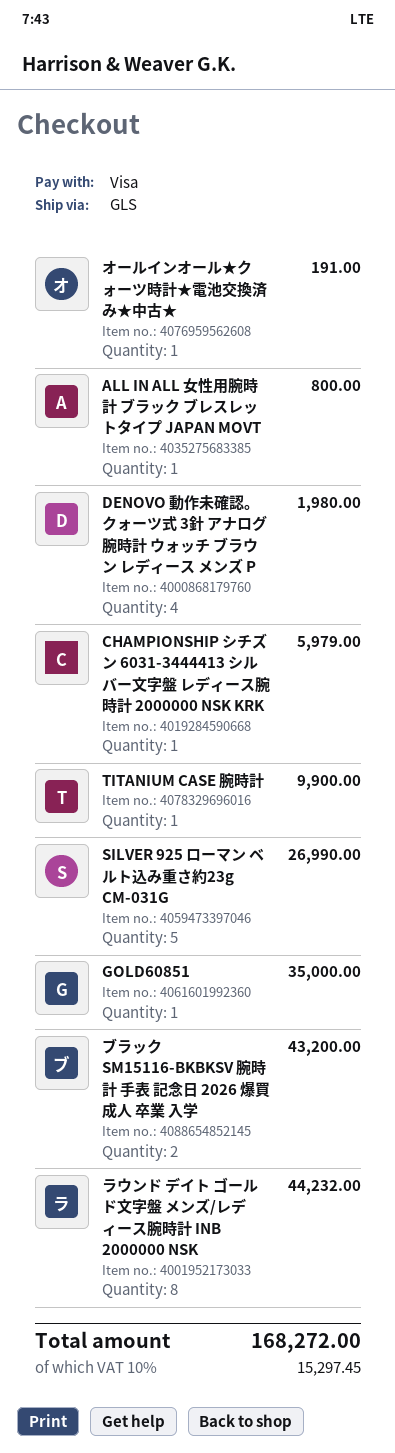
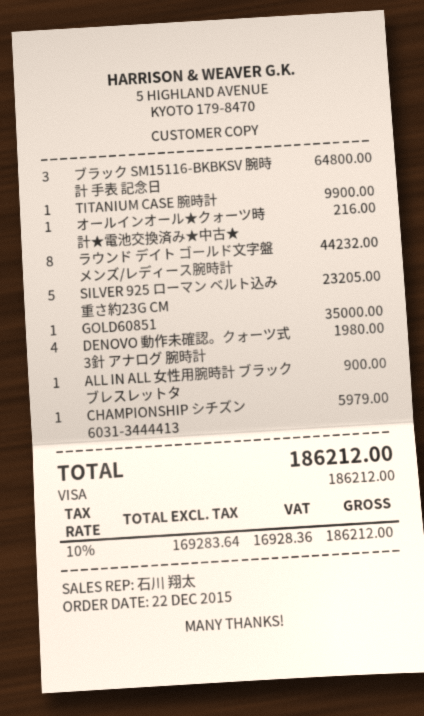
オールインオール★クォーツ時計★電池交換済み★中古★: 1 for 191.00 -> 1 for 216.00
ALL IN ALL 女性用腕時計 ブラック ブレスレットタイプ JAPAN MOVT: 1 for 800.00 -> 1 for 900.00
SILVER 925 ローマン ベルト込み重さ約23g CM-031G: 5 for 26990.00 -> 5 for 23205.00
ブラック SM15116-BKBKSV 腕時計 手表 記念日 2026 爆買 成人 卒業 入学: 2 for 43200.00 -> 3 for 64800.00
tax: 10% = 15297.45 -> 10% = 16928.36
total: 168272.00 -> 186212.00

